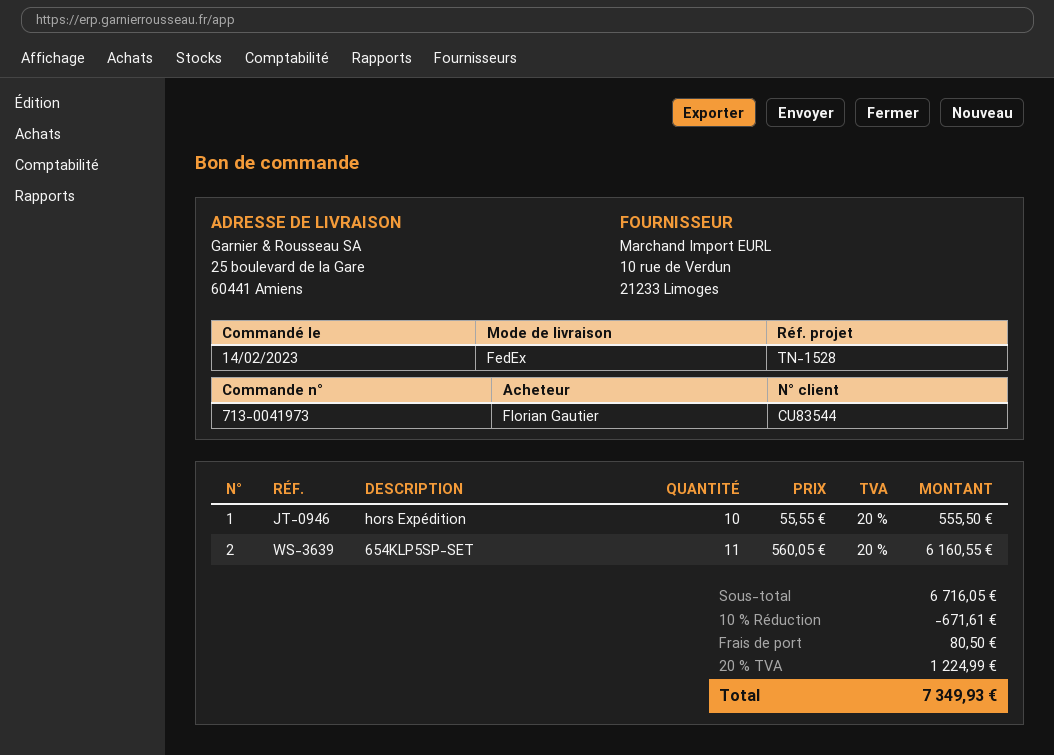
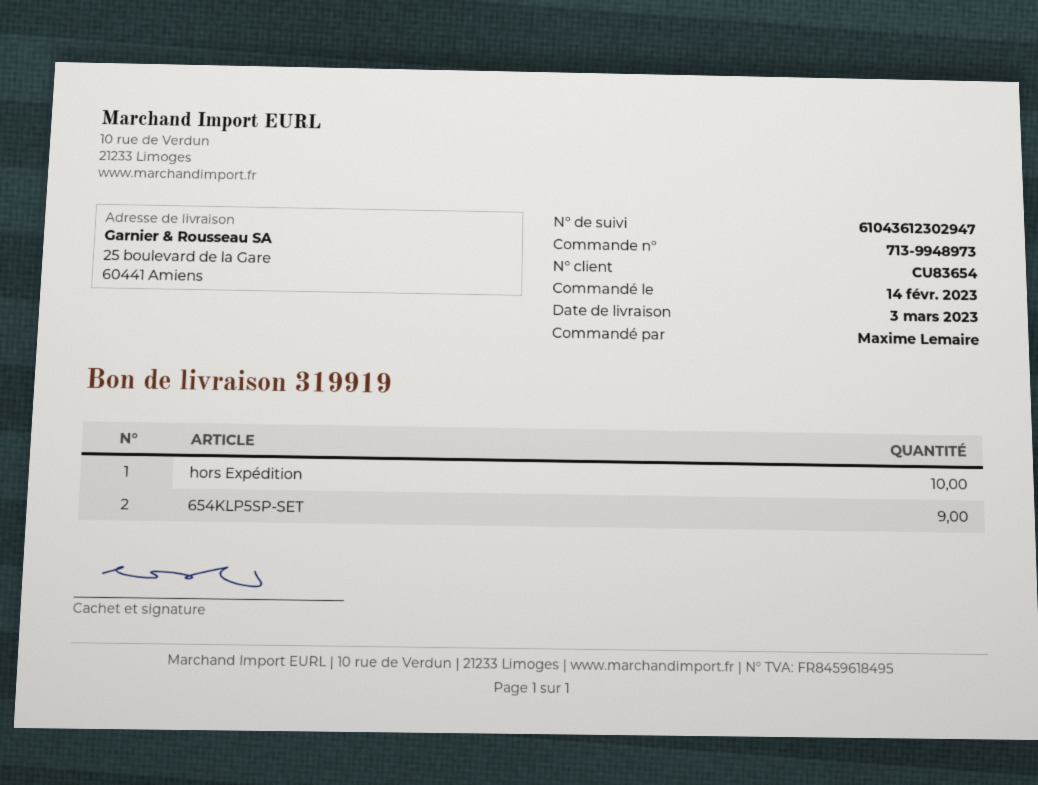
order number: 713-0041973 -> 713-9948973
customer number: CU83544 -> CU83654
ordered by: Florian Gautier -> Maxime Lemaire
654KLP5SP-SET: 11 -> 9

